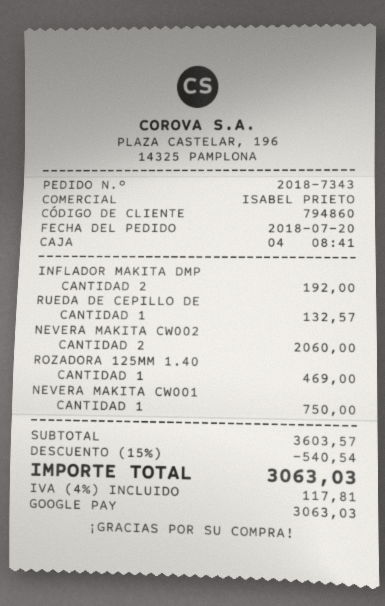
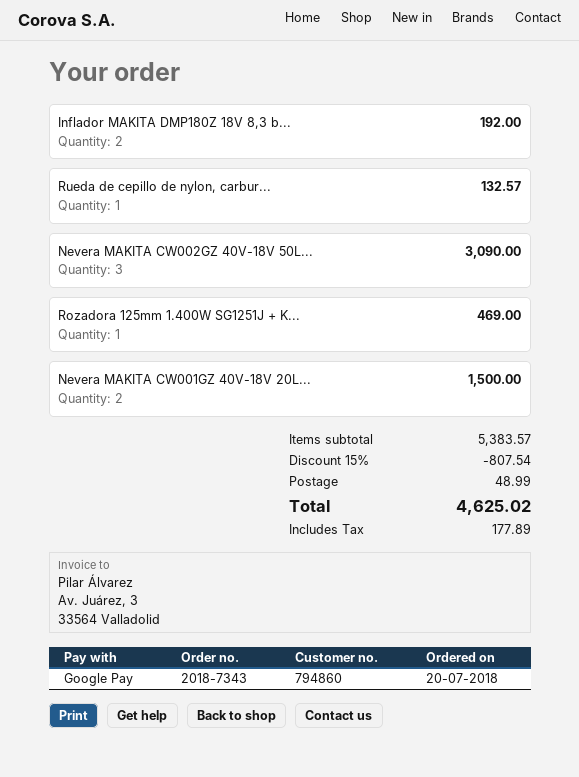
NEVERA MAKITA CW002: 2 for 2060.00 -> 3 for 3090.00
NEVERA MAKITA CW001: 1 for 750.00 -> 2 for 1500.00
subtotal: 3603.57 -> 5383.57
discount: 15% = 540.54 -> 15% = 807.54
shipping: none -> 48.99
tax: 117.81 -> 177.89
total: 3063.03 -> 4625.02

